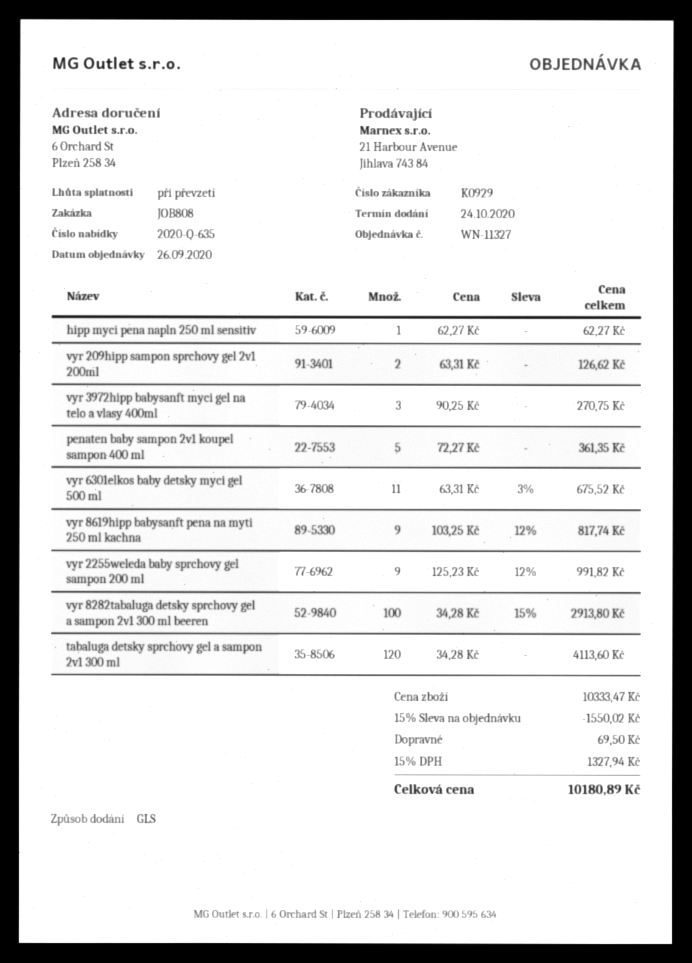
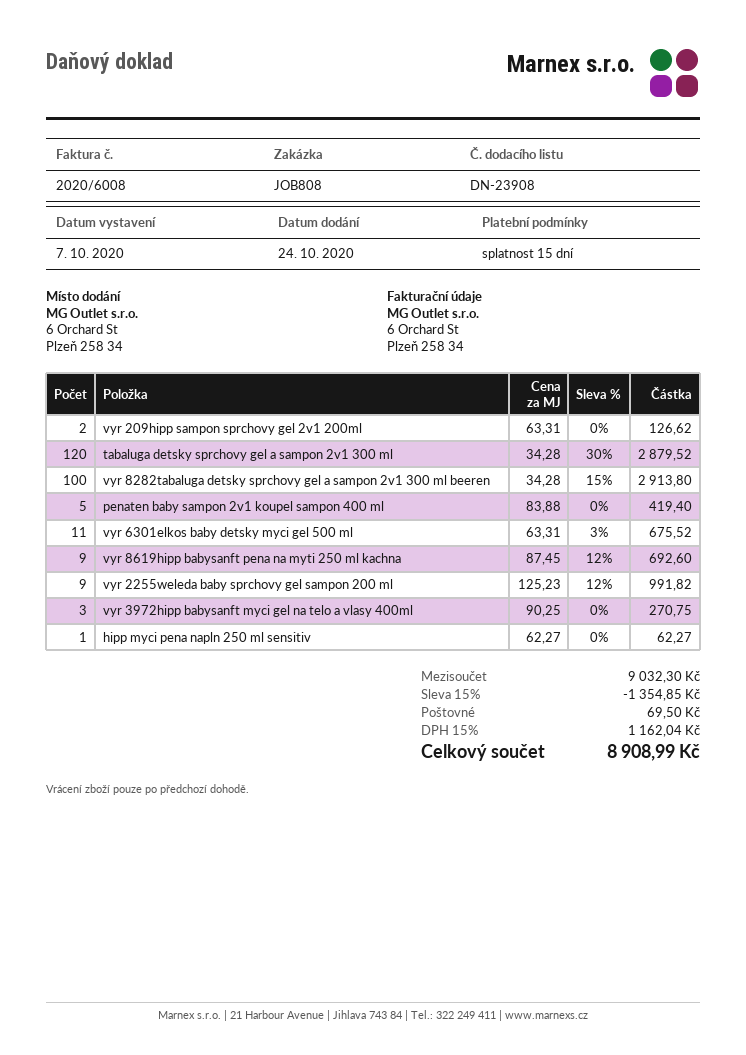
payment terms: on receipt -> 15 days
penaten baby sampon 2v1 koupel sampon 400 ml: 5 x 72.27 = 361.35 -> 5 x 83.88 = 419.40
vyr 8619hipp babysanft pena na myti 250 ml kachna: 9 x 103.25 - 12% = 817.74 -> 9 x 87.45 - 12% = 692.60
tabaluga detsky sprchovy gel a sampon 2v1 300 ml: 120 x 34.28 = 4113.60 -> 120 x 34.28 - 30% = 2879.52
subtotal: 10333.47 -> 9032.30
discount: 15% = 1550.02 -> 15% = 1354.85
tax: 15% = 1327.94 -> 15% = 1162.04
total: 10180.89 -> 8908.99

